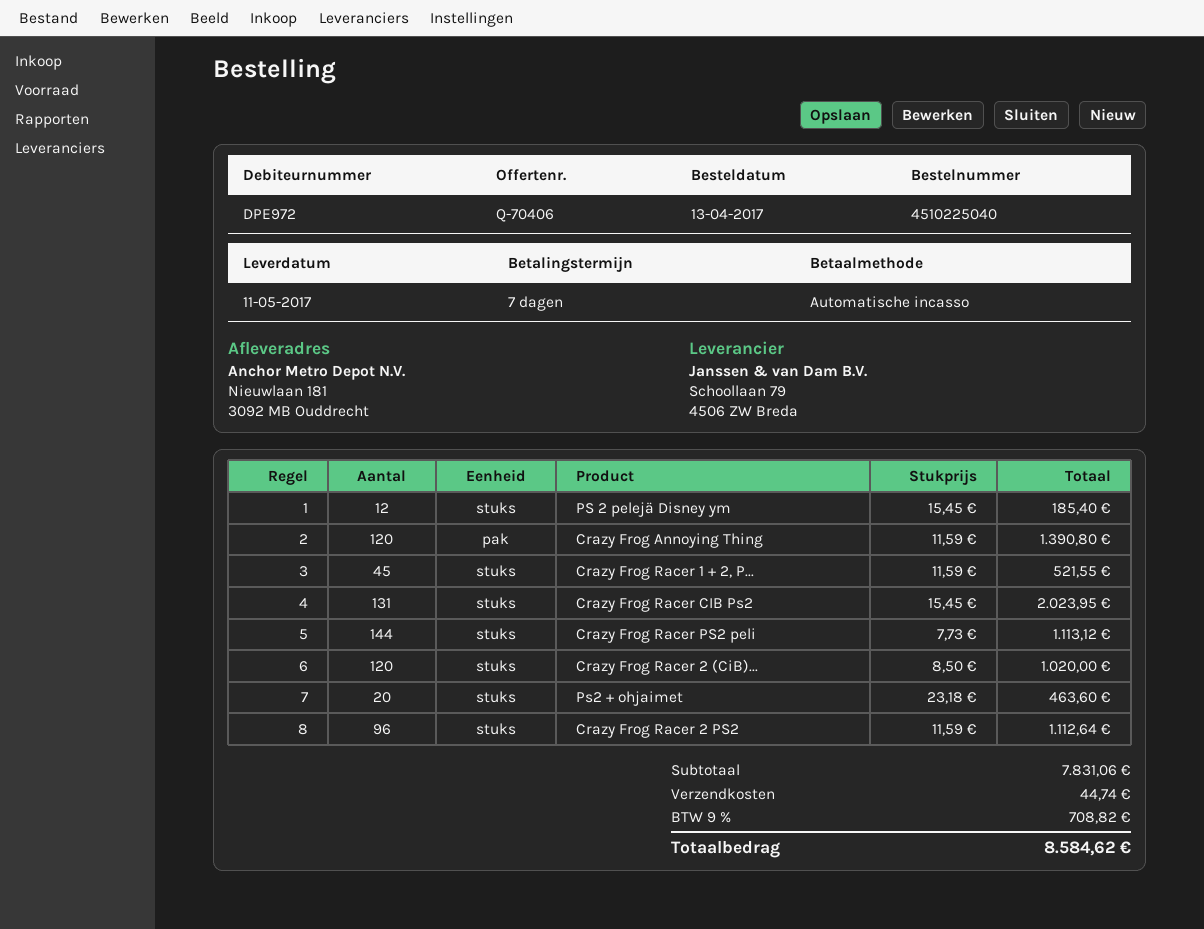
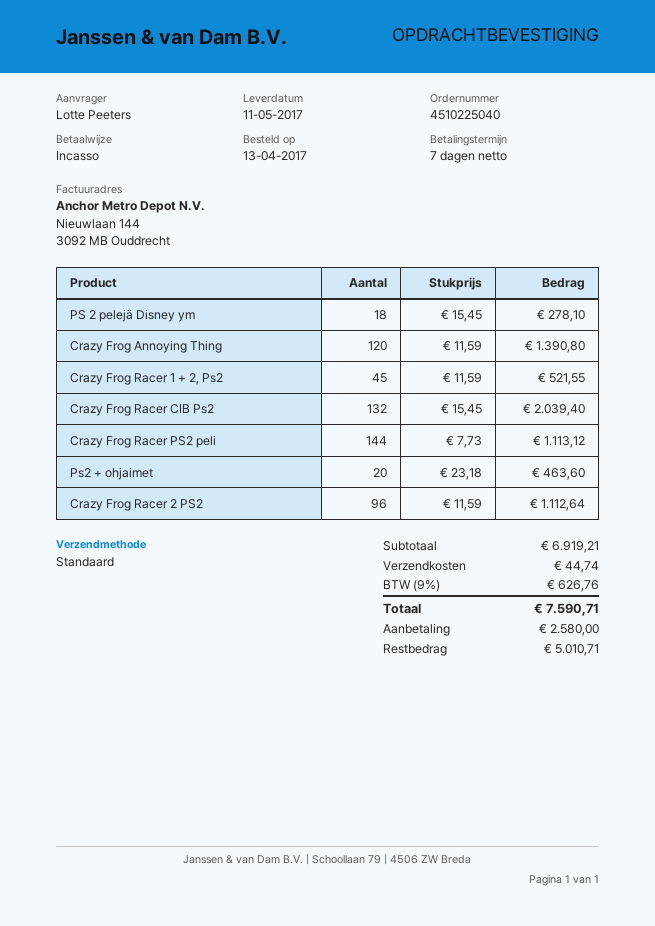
PS 2 pelejä Disney ym: 12 x 15.45 = 185.40 -> 18 x 15.45 = 278.10
Crazy Frog Racer CIB Ps2: 131 x 15.45 = 2023.95 -> 132 x 15.45 = 2039.40
Crazy Frog Racer 2 (CiB)...: 120 x 8.50 = 1020.00 -> none
subtotal: 7831.06 -> 6919.21
tax: 9% = 708.82 -> 9% = 626.76
total: 8584.62 -> 7590.71

